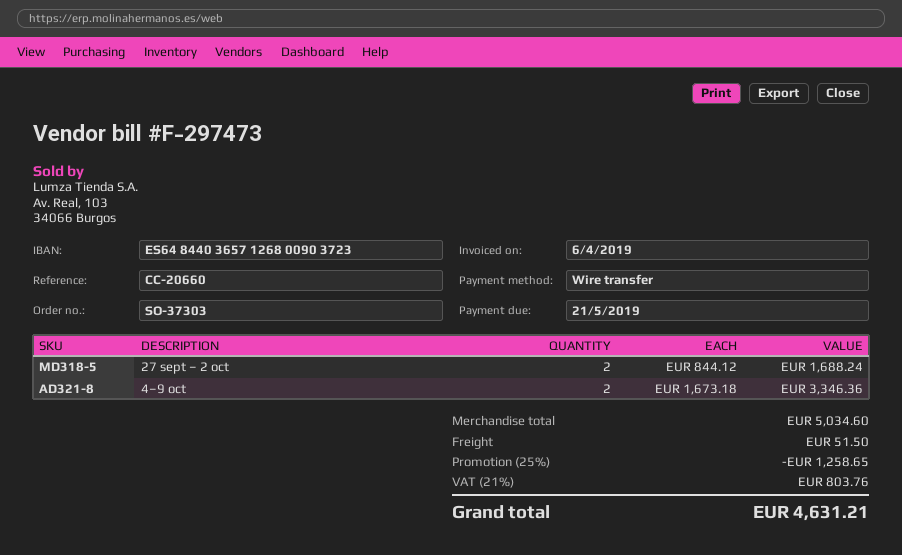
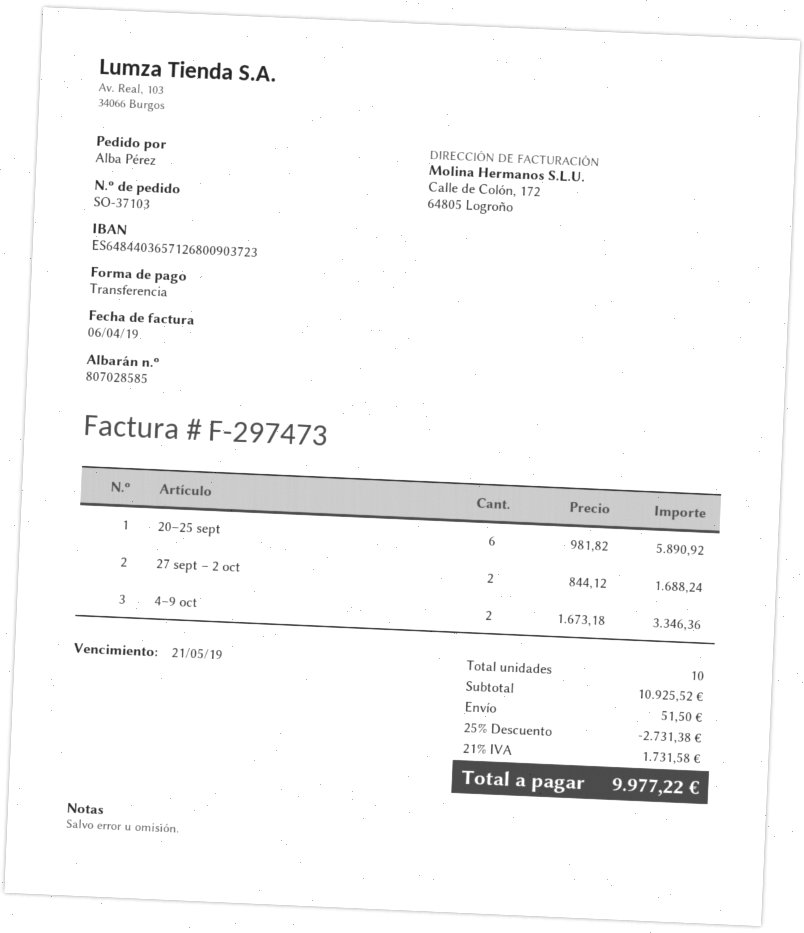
order number: SO-37303 -> SO-37103
20–25 sept: none -> 6 x 981.82 = 5890.92
subtotal: 5034.60 -> 10925.52
discount: 25% = 1258.65 -> 25% = 2731.38
tax: 21% = 803.76 -> 21% = 1731.58
total: 4631.21 -> 9977.22

